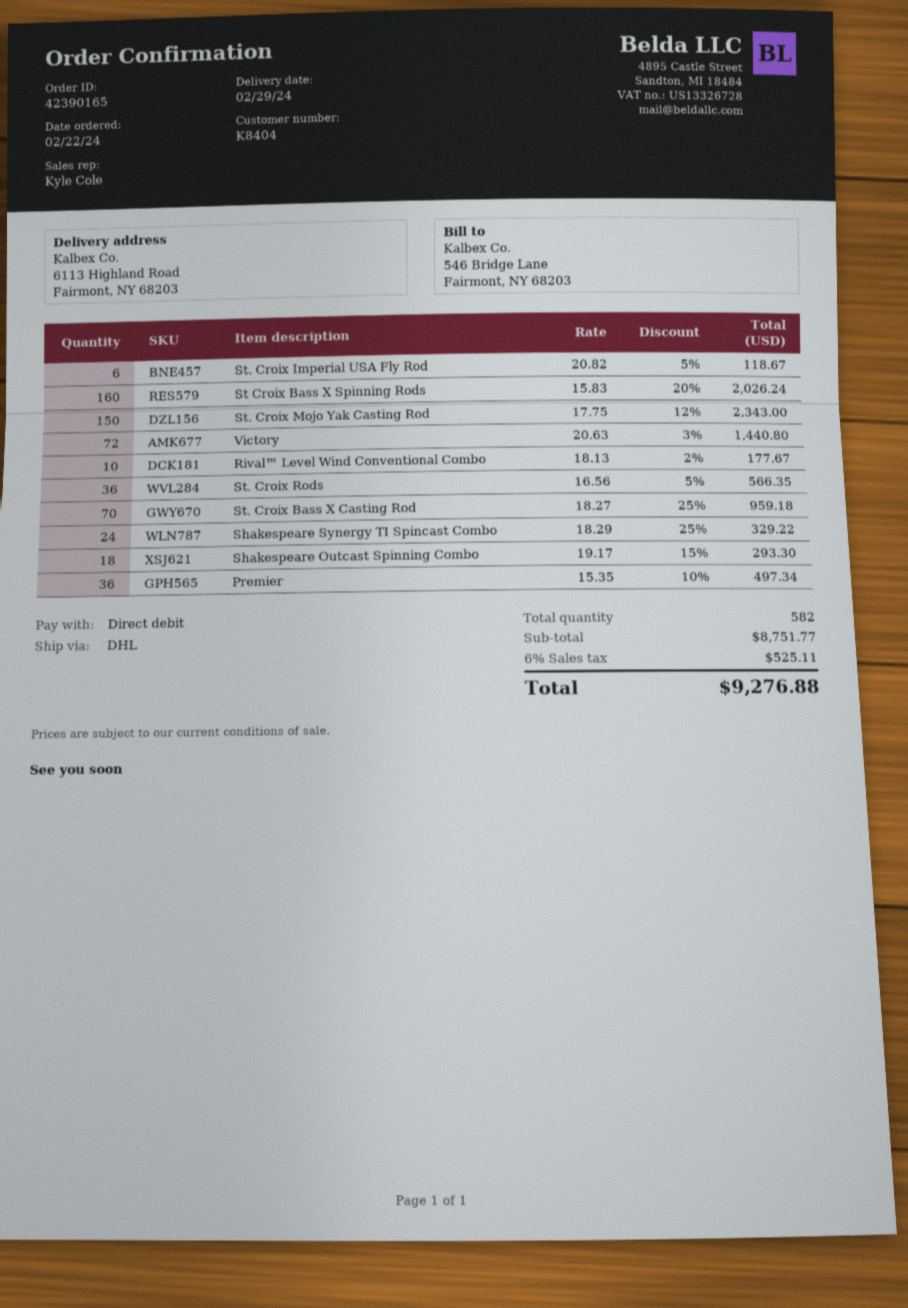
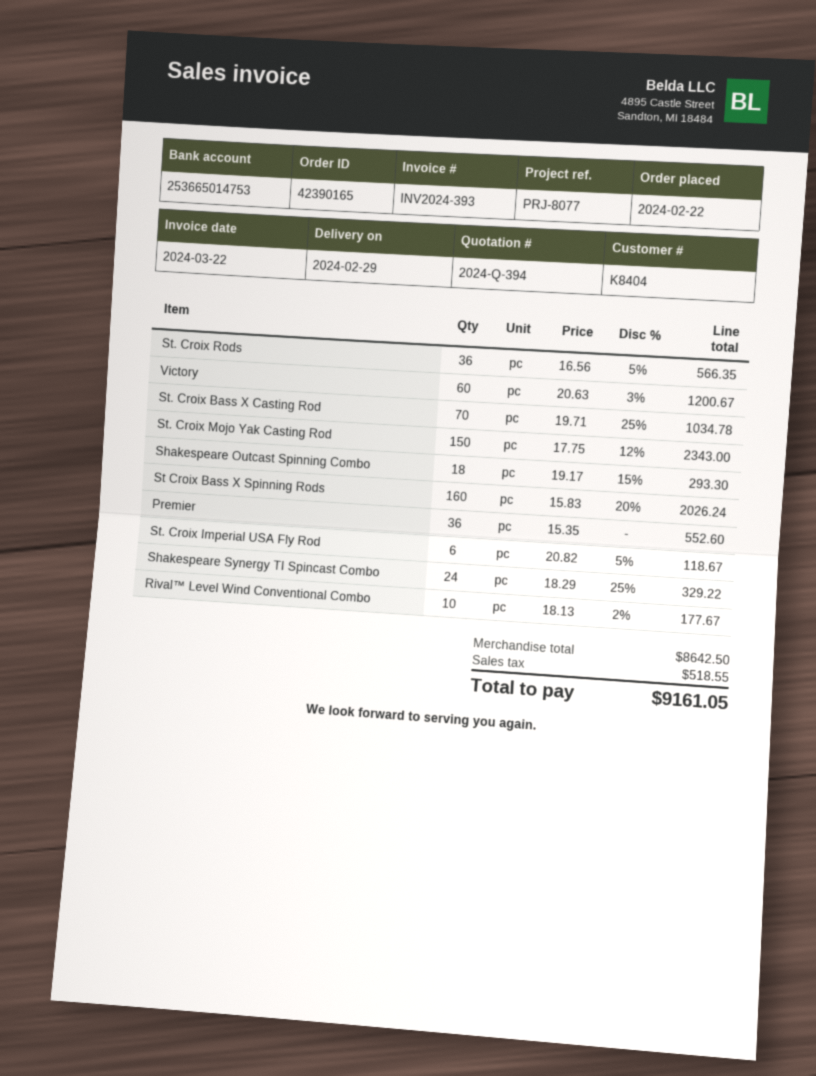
Victory: 72 x 20.63 - 3% = 1440.80 -> 60 x 20.63 - 3% = 1200.67
St. Croix Bass X Casting Rod: 70 x 18.27 - 25% = 959.18 -> 70 x 19.71 - 25% = 1034.78
Premier: 36 x 15.35 - 10% = 497.34 -> 36 x 15.35 = 552.60
subtotal: 8751.77 -> 8642.50
tax: 525.11 -> 518.55
total: 9276.88 -> 9161.05

